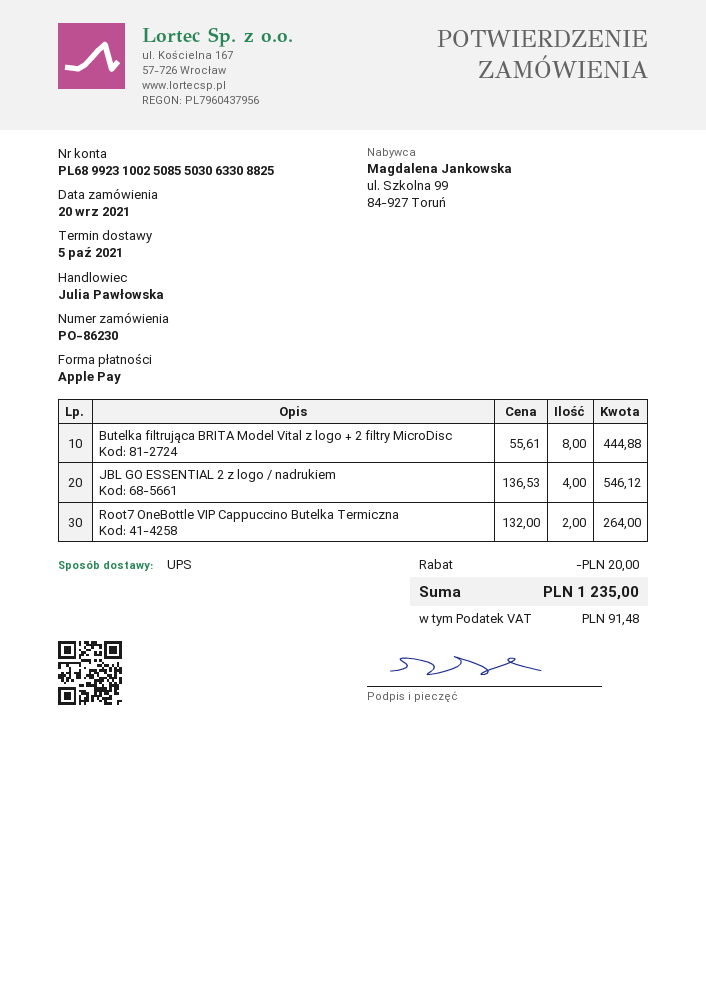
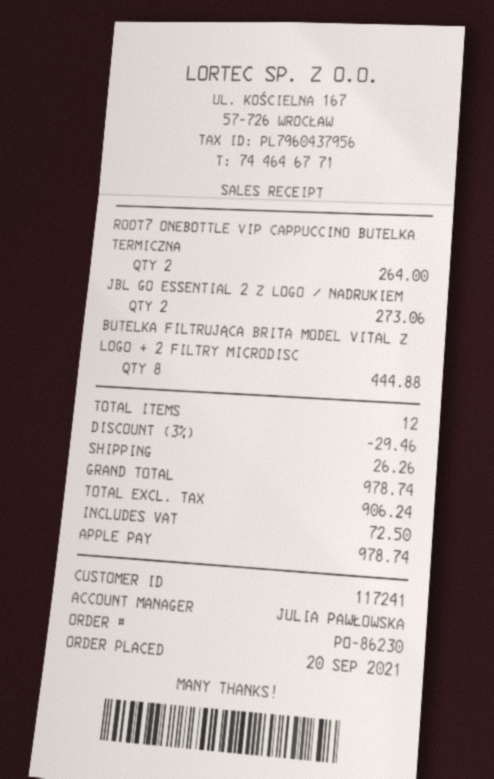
JBL GO ESSENTIAL 2 z logo / nadrukiem: 4 for 546.12 -> 2 for 273.06
discount: 20.00 -> 29.46
shipping: none -> 26.26
tax: 91.48 -> 72.50
total: 1235.00 -> 978.74

